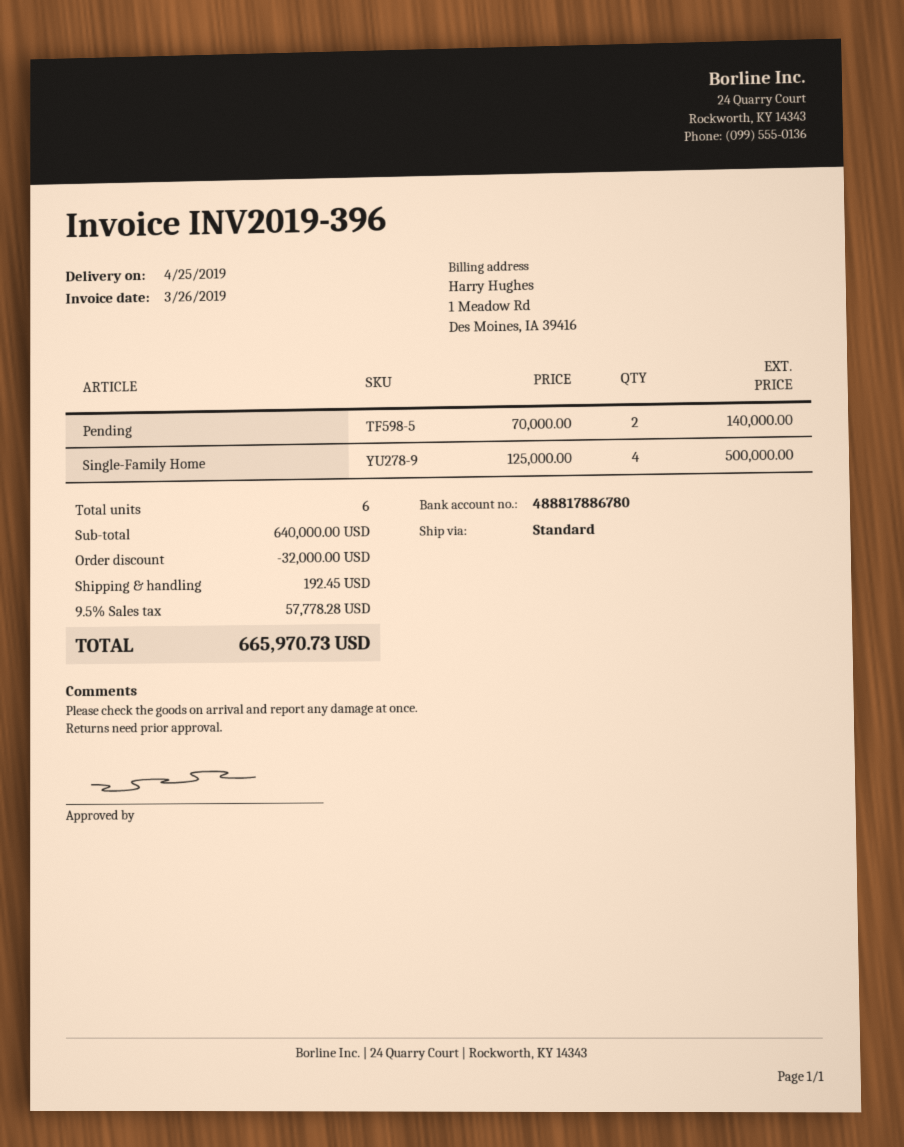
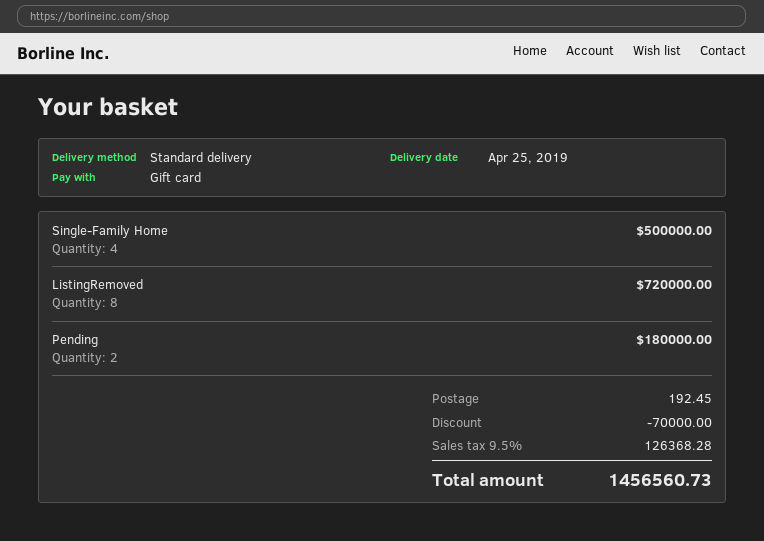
Pending: 2 for 140000.00 -> 2 for 180000.00
ListingRemoved: none -> 8 for 720000.00
discount: 32000.00 -> 70000.00
tax: 9.5% = 57778.28 -> 9.5% = 126368.28
total: 665970.73 -> 1456560.73

